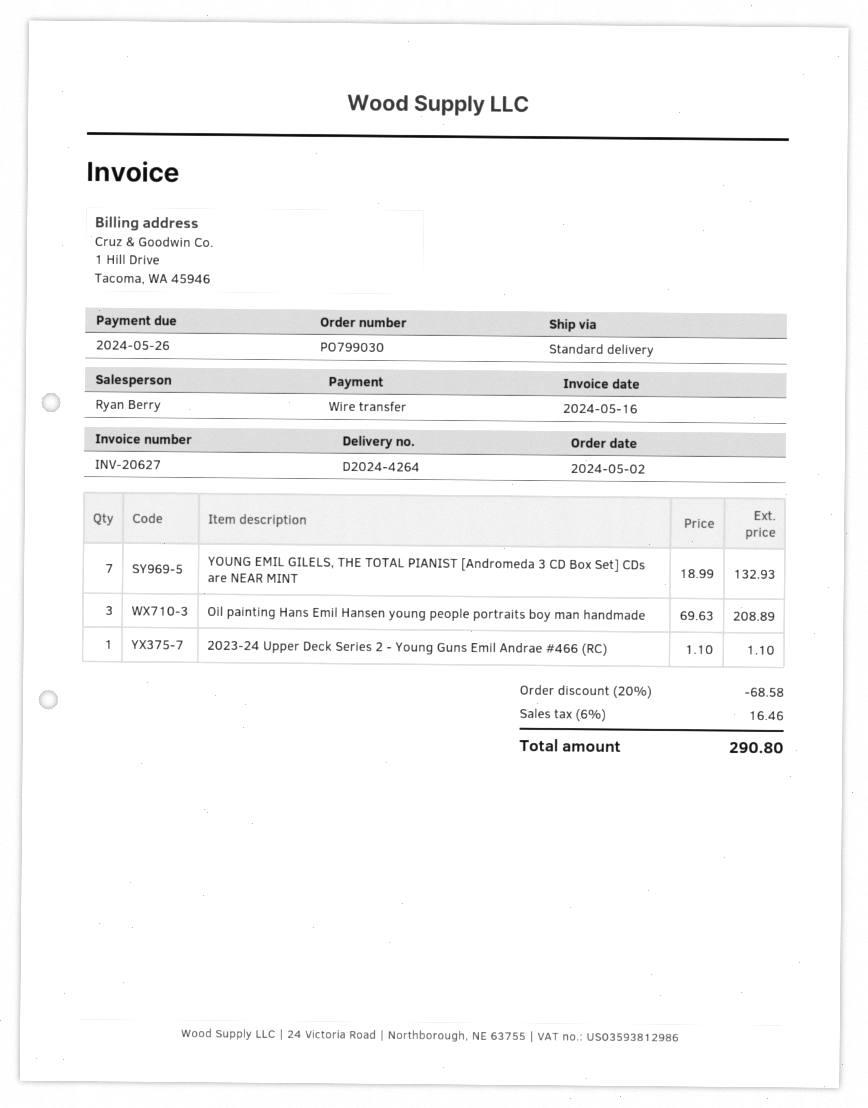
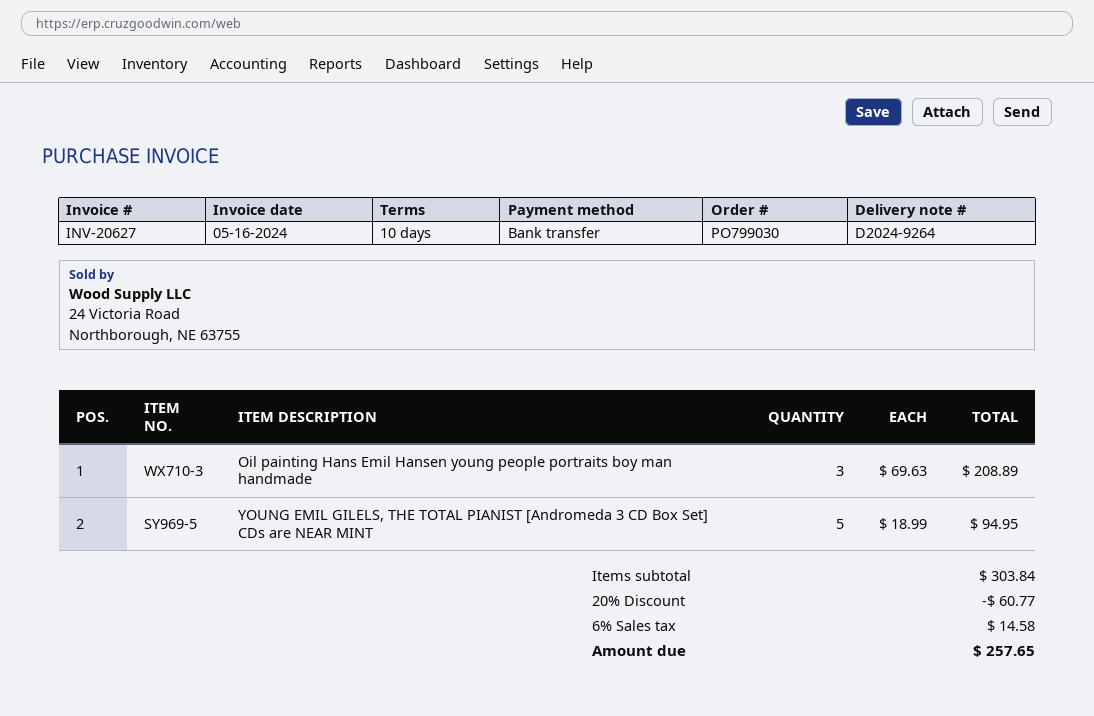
delivery note number: D2024-4264 -> D2024-9264
YOUNG EMIL GILELS, THE TOTAL PIANIST [Andromeda 3 CD Box Set] CDs are NEAR MINT: 7 x 18.99 = 132.93 -> 5 x 18.99 = 94.95
2023-24 Upper Deck Series 2 - Young Guns Emil Andrae #466 (RC): 1 x 1.10 = 1.10 -> none
discount: 20% = 68.58 -> 20% = 60.77
tax: 6% = 16.46 -> 6% = 14.58
total: 290.80 -> 257.65

